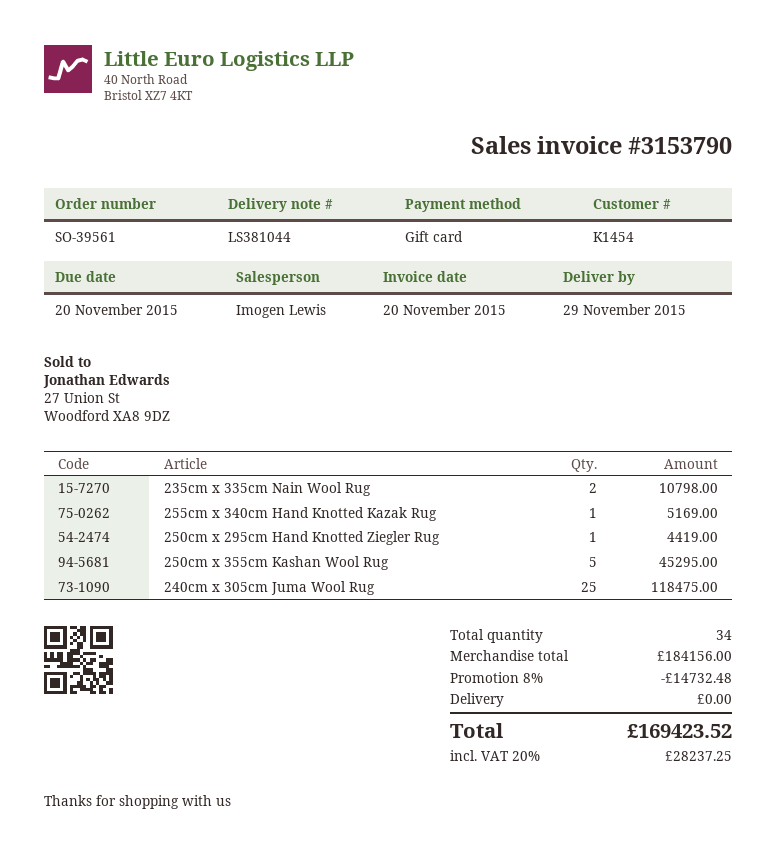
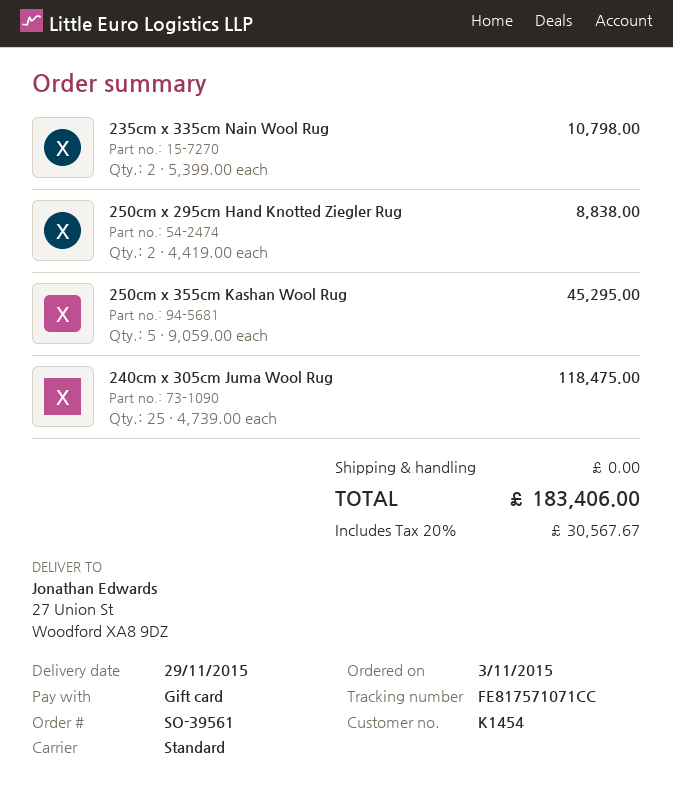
255cm x 340cm Hand Knotted Kazak Rug: 1 for 5169.00 -> none
250cm x 295cm Hand Knotted Ziegler Rug: 1 for 4419.00 -> 2 for 8838.00
discount: 8% = 14732.48 -> none
tax: 20% = 28237.25 -> 20% = 30567.67
total: 169423.52 -> 183406.00

